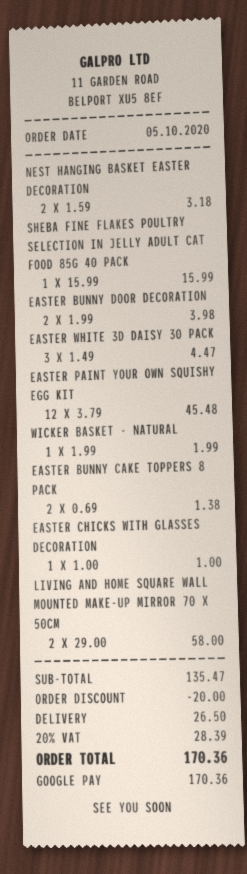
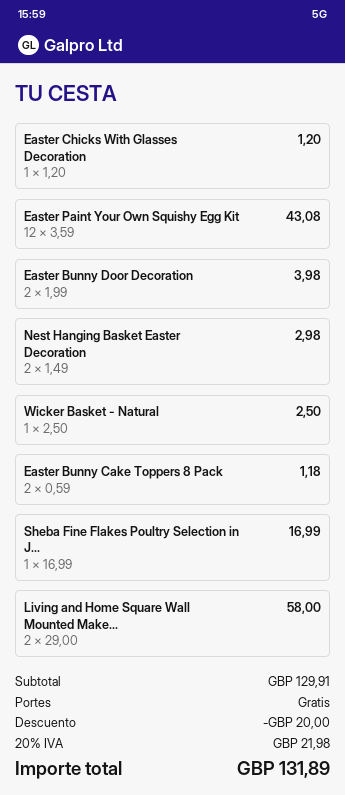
NEST HANGING BASKET EASTER DECORATION: 2 x 1.59 = 3.18 -> 2 x 1.49 = 2.98
SHEBA FINE FLAKES POULTRY SELECTION IN JELLY ADULT CAT FOOD 85G 40 PACK: 1 x 15.99 = 15.99 -> 1 x 16.99 = 16.99
EASTER WHITE 3D DAISY 30 PACK: 3 x 1.49 = 4.47 -> none
EASTER PAINT YOUR OWN SQUISHY EGG KIT: 12 x 3.79 = 45.48 -> 12 x 3.59 = 43.08
WICKER BASKET - NATURAL: 1 x 1.99 = 1.99 -> 1 x 2.50 = 2.50
EASTER BUNNY CAKE TOPPERS 8 PACK: 2 x 0.69 = 1.38 -> 2 x 0.59 = 1.18
EASTER CHICKS WITH GLASSES DECORATION: 1 x 1.00 = 1.00 -> 1 x 1.20 = 1.20
subtotal: 135.47 -> 129.91
shipping: 26.50 -> 0.00
tax: 20% = 28.39 -> 20% = 21.98
total: 170.36 -> 131.89

